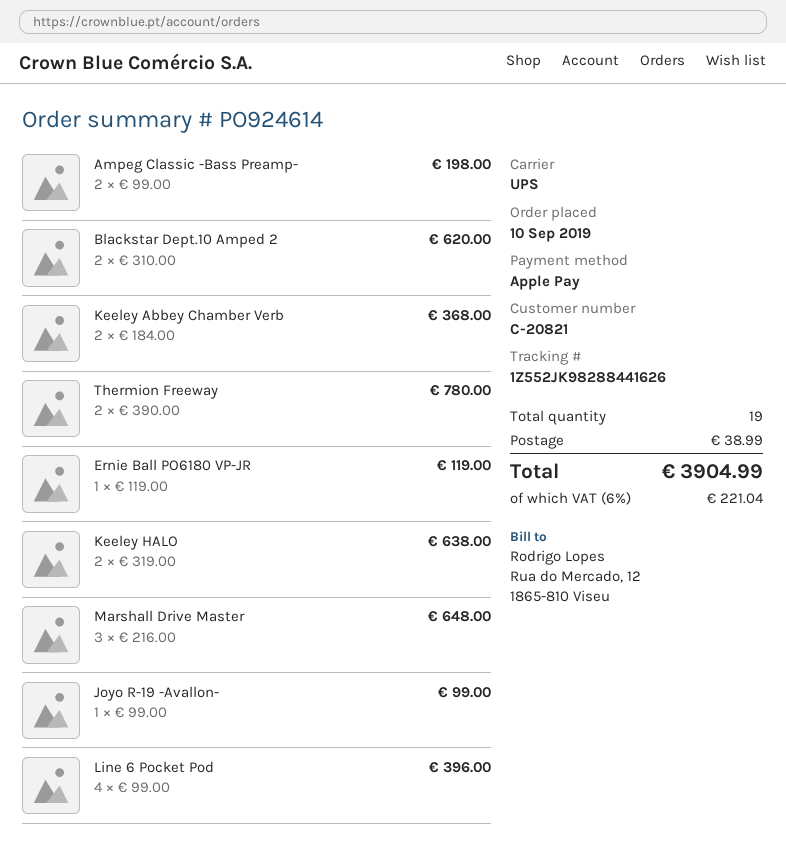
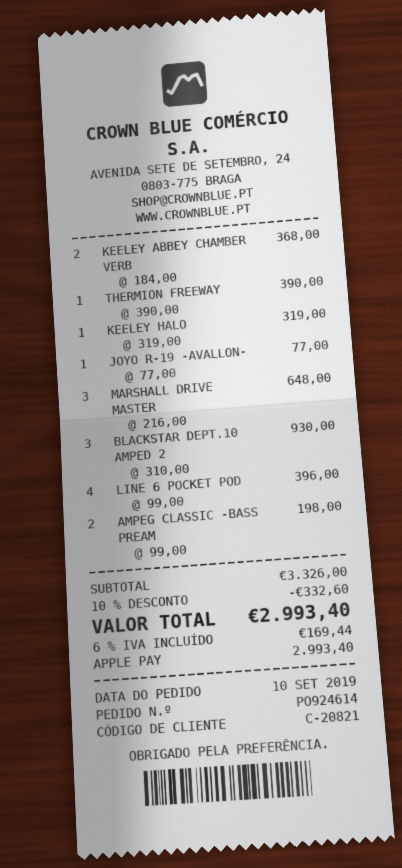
Blackstar Dept.10 Amped 2: 2 x 310.00 = 620.00 -> 3 x 310.00 = 930.00
Thermion Freeway: 2 x 390.00 = 780.00 -> 1 x 390.00 = 390.00
Ernie Ball PO6180 VP-JR: 1 x 119.00 = 119.00 -> none
Keeley HALO: 2 x 319.00 = 638.00 -> 1 x 319.00 = 319.00
Joyo R-19 -Avallon-: 1 x 99.00 = 99.00 -> 1 x 77.00 = 77.00
discount: none -> 10% = 332.60
shipping: 38.99 -> none
tax: 6% = 221.04 -> 6% = 169.44
total: 3904.99 -> 2993.40

